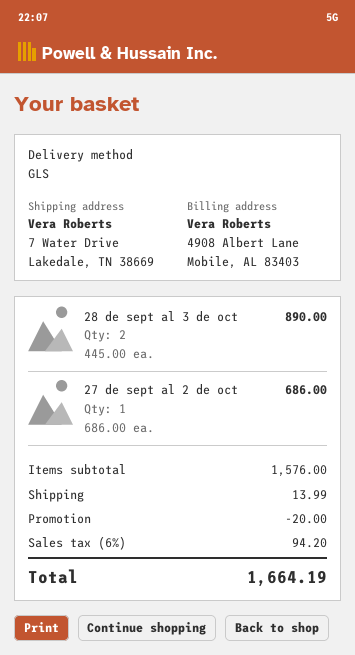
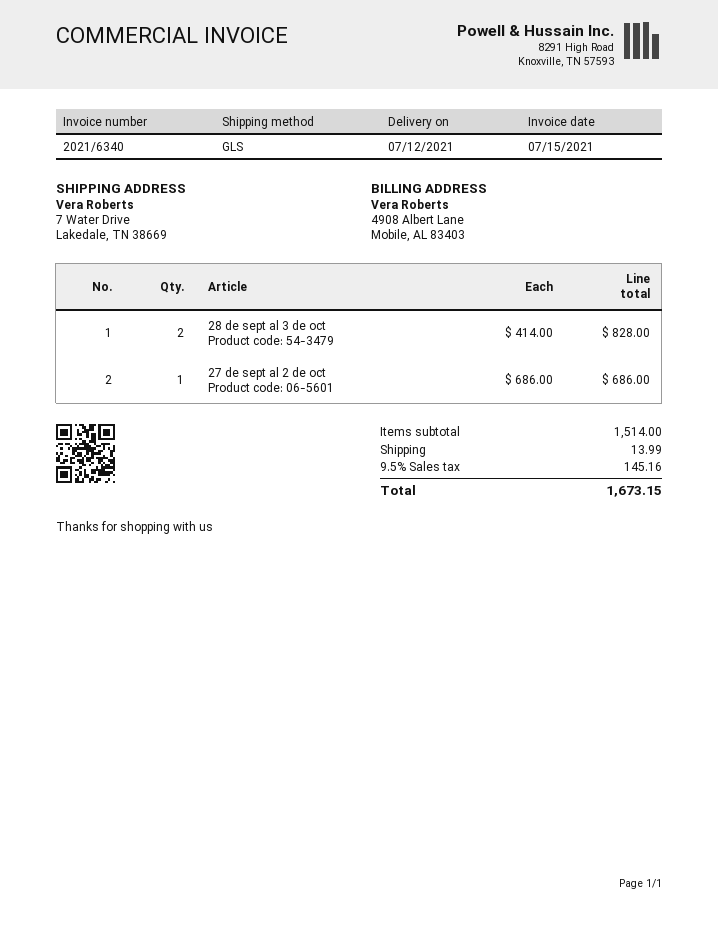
28 de sept al 3 de oct: 2 x 445.00 = 890.00 -> 2 x 414.00 = 828.00
subtotal: 1576.00 -> 1514.00
discount: 20.00 -> none
tax: 6% = 94.20 -> 9.5% = 145.16
total: 1664.19 -> 1673.15

